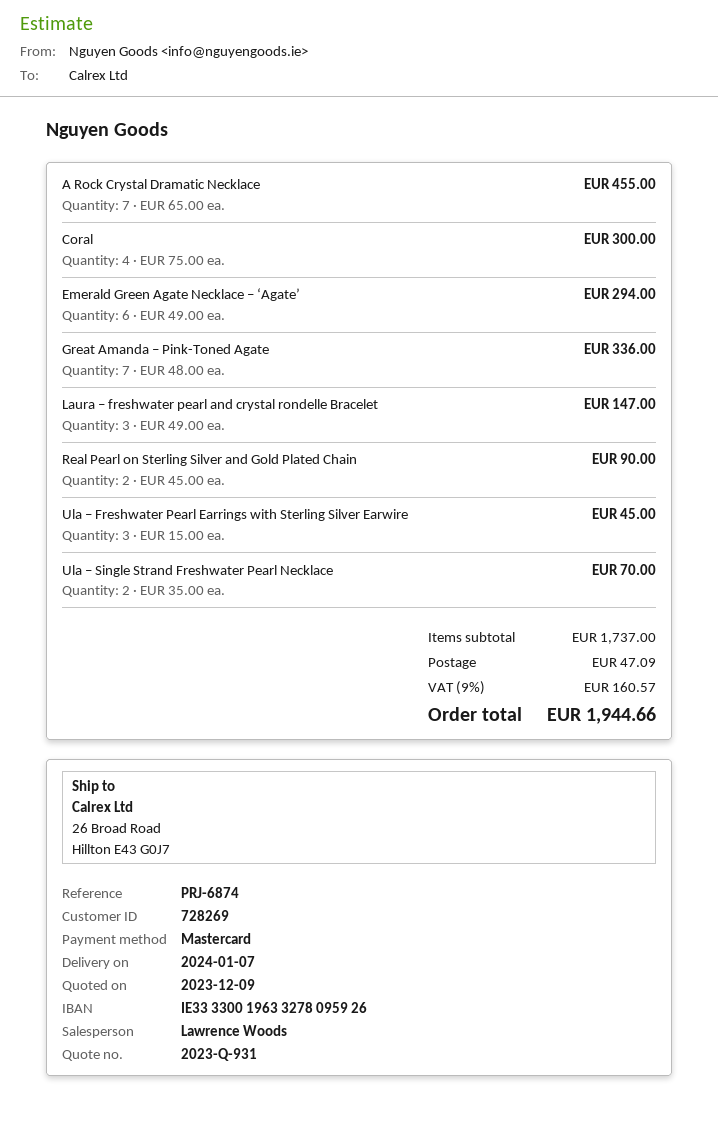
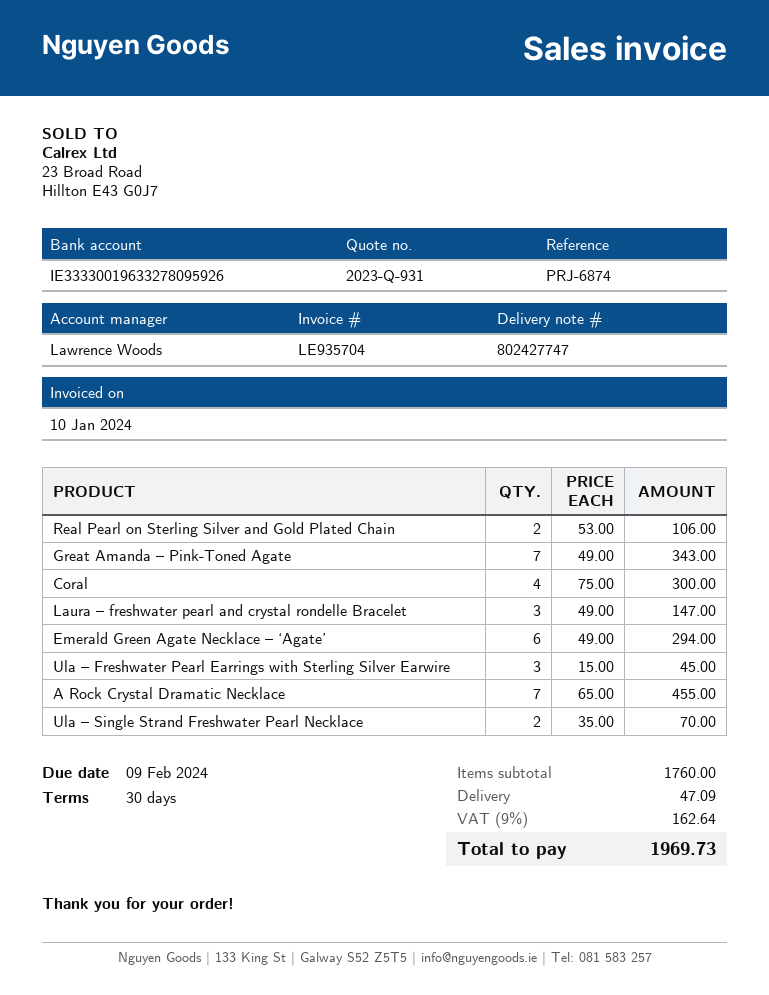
Great Amanda – Pink-Toned Agate: 7 x 48.00 = 336.00 -> 7 x 49.00 = 343.00
Real Pearl on Sterling Silver and Gold Plated Chain: 2 x 45.00 = 90.00 -> 2 x 53.00 = 106.00
subtotal: 1737.00 -> 1760.00
tax: 9% = 160.57 -> 9% = 162.64
total: 1944.66 -> 1969.73

